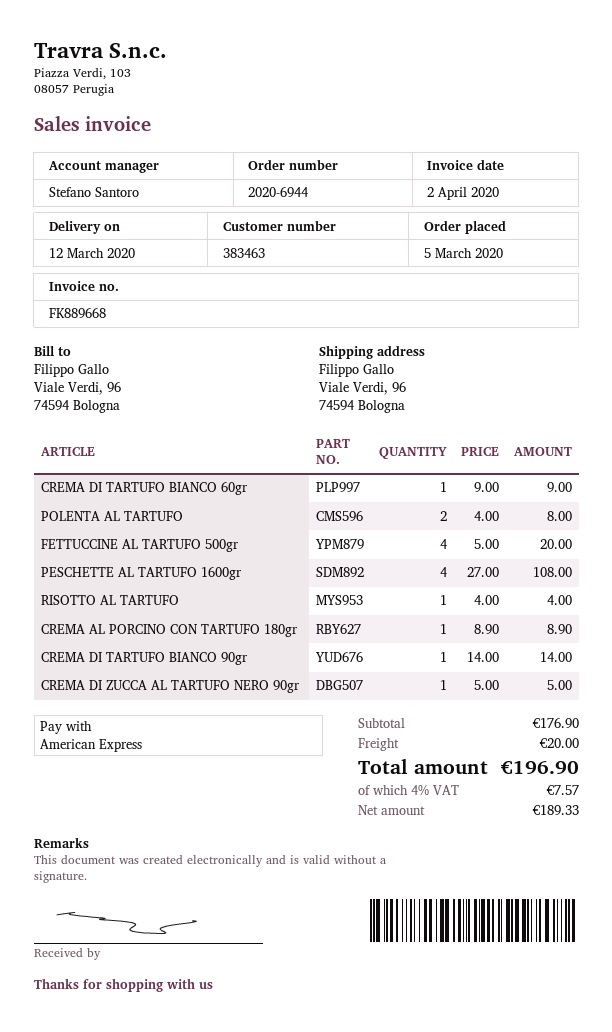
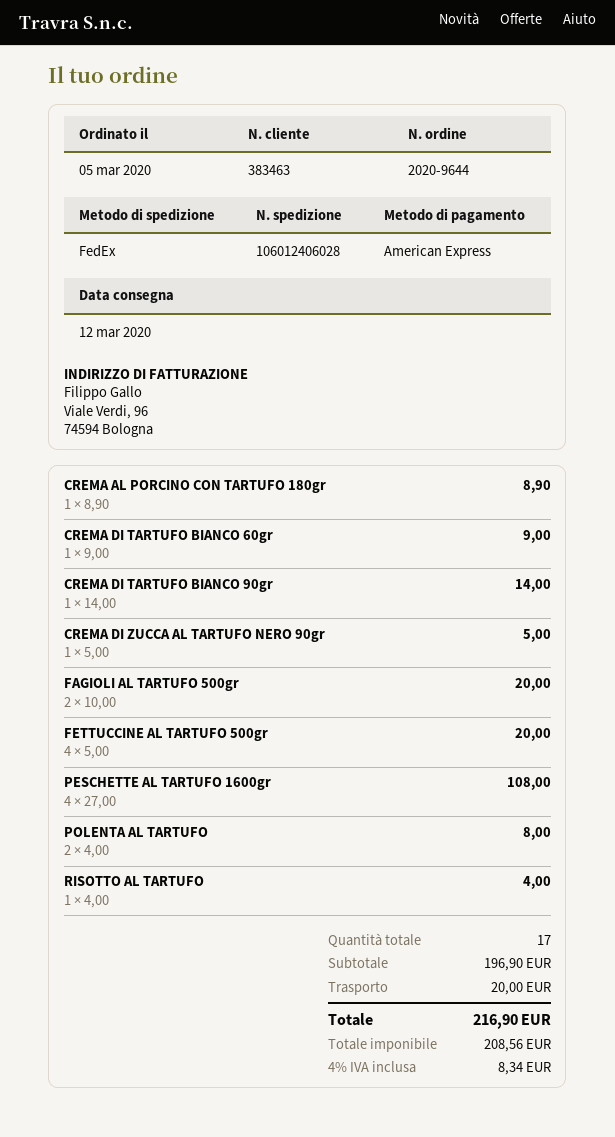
order number: 2020-6944 -> 2020-9644
FAGIOLI AL TARTUFO 500gr: none -> 2 x 10.00 = 20.00
subtotal: 176.90 -> 196.90
net: 189.33 -> 208.56
tax: 4% = 7.57 -> 4% = 8.34
total: 196.90 -> 216.90

